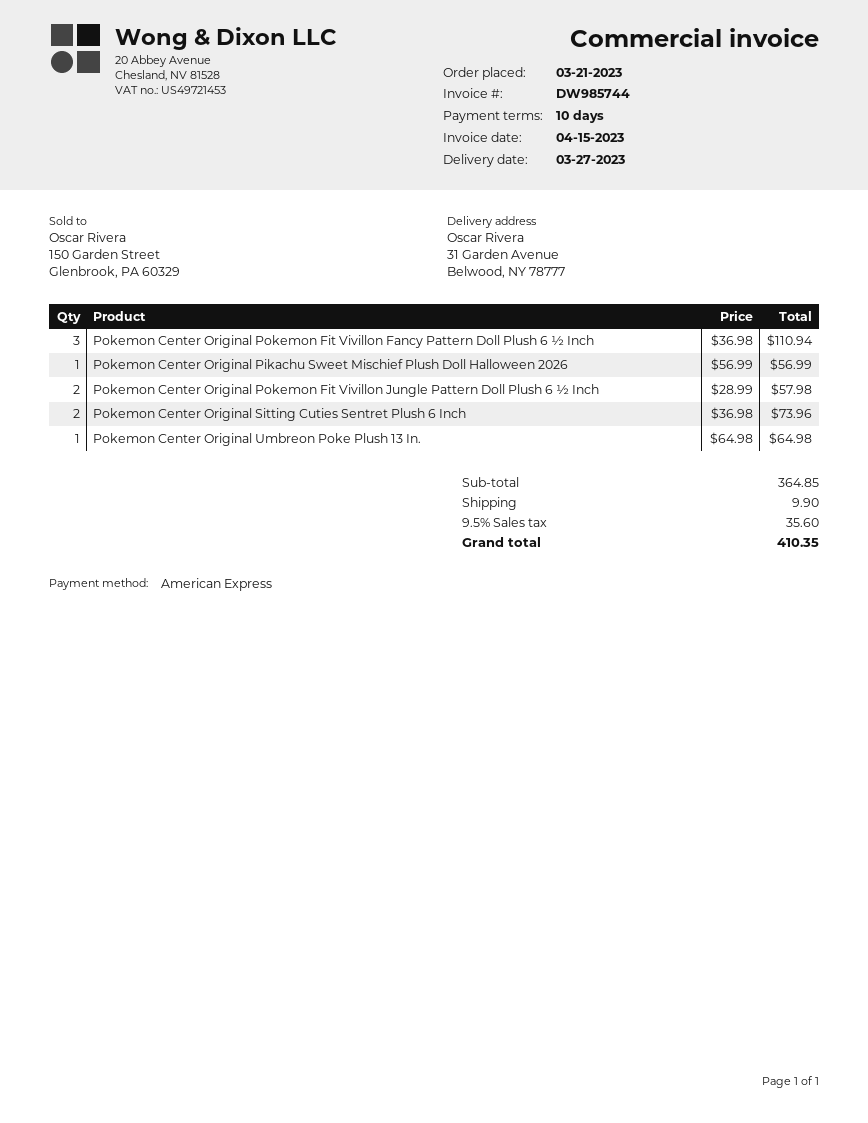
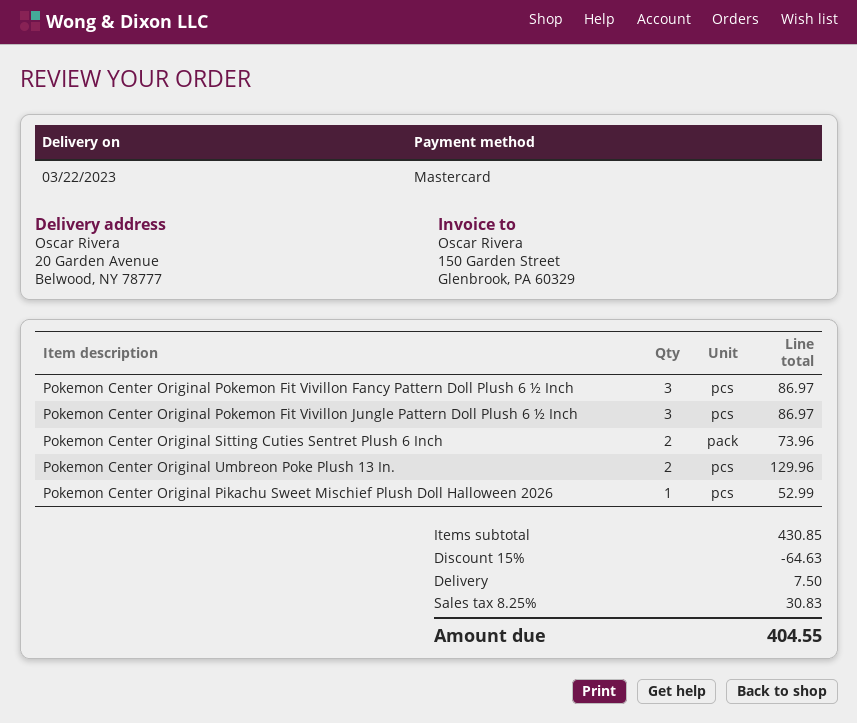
delivery date: 2023-03-27 -> 2023-03-22
payment method: American Express -> Mastercard
ship to: 31 Garden Avenue, Belwood, NY 78777 -> 20 Garden Avenue, Belwood, NY 78777
Pokemon Center Original Pokemon Fit Vivillon Fancy Pattern Doll Plush 6 ½ Inch: 3 for 110.94 -> 3 for 86.97
Pokemon Center Original Pikachu Sweet Mischief Plush Doll Halloween 2026: 1 for 56.99 -> 1 for 52.99
Pokemon Center Original Pokemon Fit Vivillon Jungle Pattern Doll Plush 6 ½ Inch: 2 for 57.98 -> 3 for 86.97
Pokemon Center Original Umbreon Poke Plush 13 In.: 1 for 64.98 -> 2 for 129.96
subtotal: 364.85 -> 430.85
discount: none -> 15% = 64.63
shipping: 9.90 -> 7.50
tax: 9.5% = 35.60 -> 8.25% = 30.83
total: 410.35 -> 404.55

